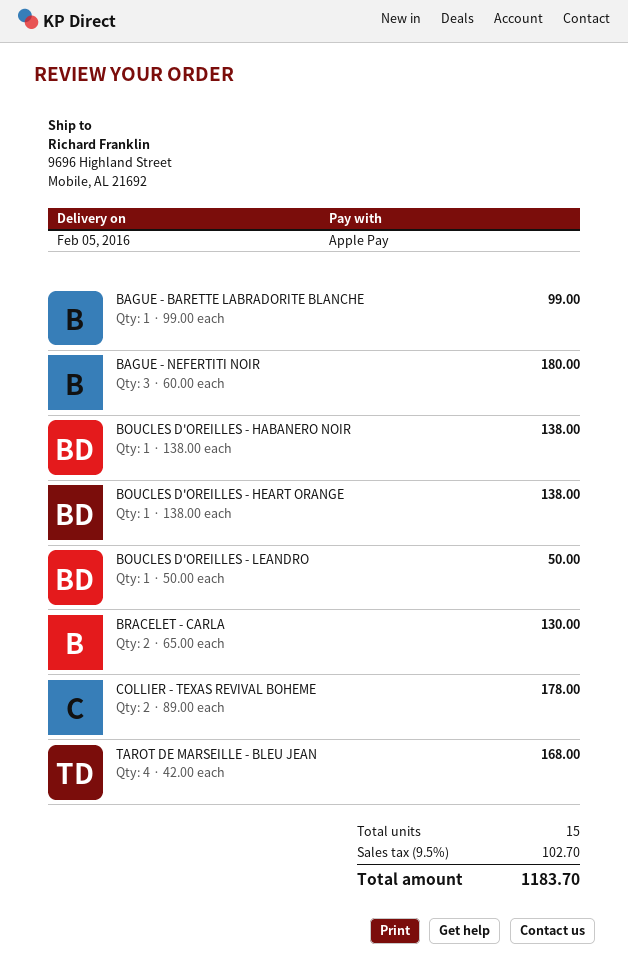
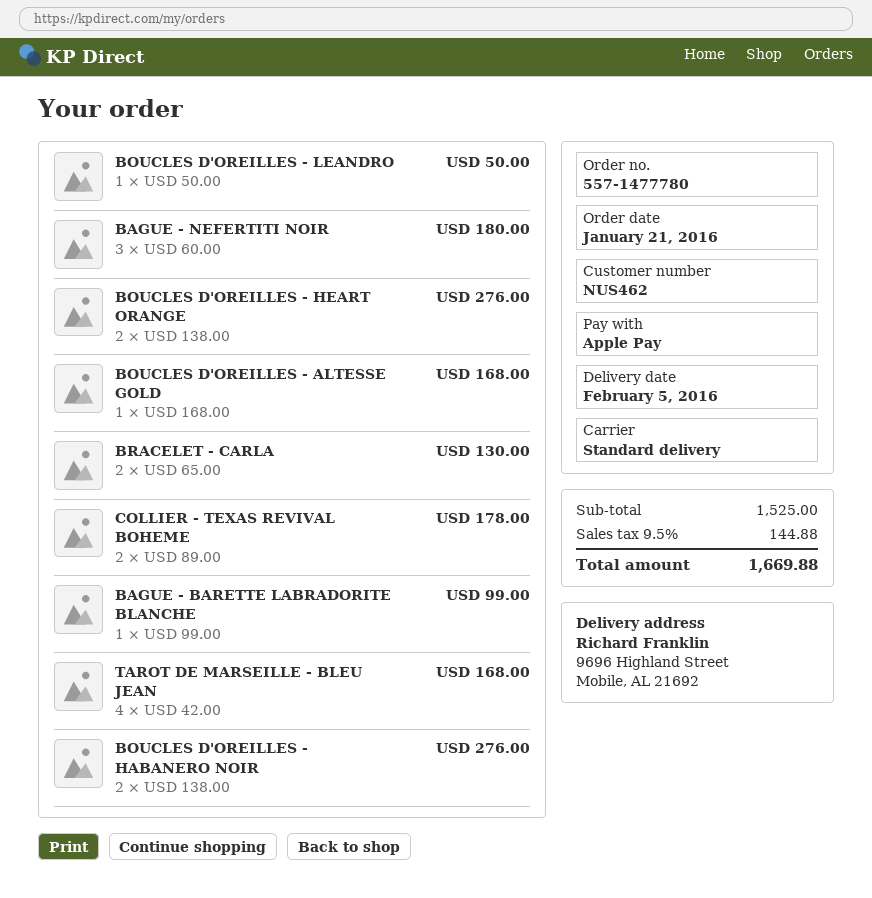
BOUCLES D'OREILLES - HABANERO NOIR: 1 x 138.00 = 138.00 -> 2 x 138.00 = 276.00
BOUCLES D'OREILLES - HEART ORANGE: 1 x 138.00 = 138.00 -> 2 x 138.00 = 276.00
BOUCLES D'OREILLES - ALTESSE GOLD: none -> 1 x 168.00 = 168.00
tax: 9.5% = 102.70 -> 9.5% = 144.88
total: 1183.70 -> 1669.88

